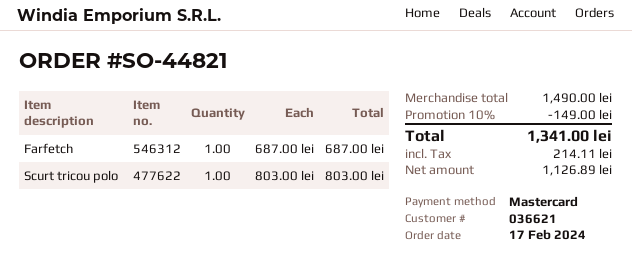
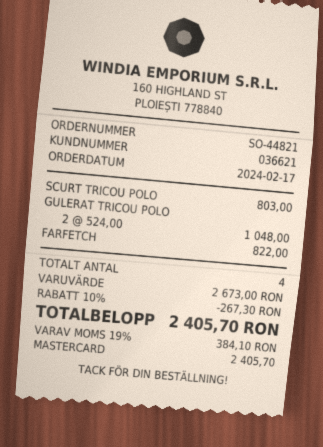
Farfetch: 1 x 687.00 = 687.00 -> 1 x 822.00 = 822.00
GULERAT TRICOU POLO: none -> 2 x 524.00 = 1048.00
subtotal: 1490.00 -> 2673.00
discount: 10% = 149.00 -> 10% = 267.30
tax: 214.11 -> 384.10
total: 1341.00 -> 2405.70

